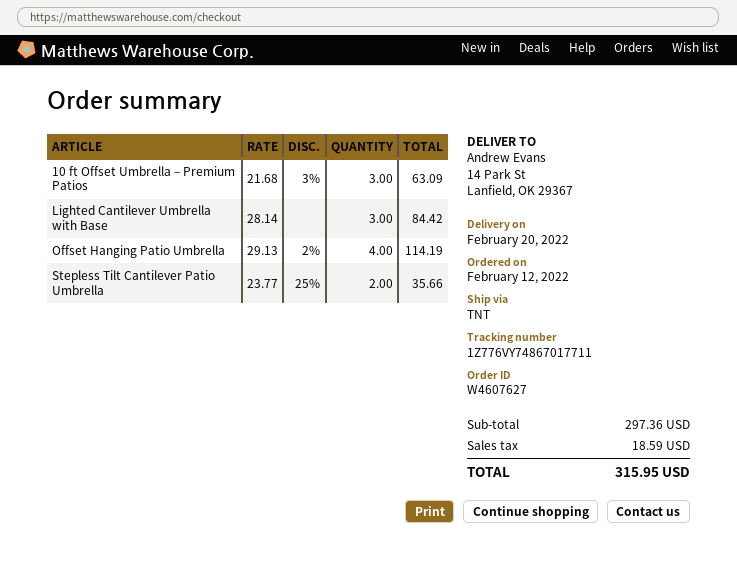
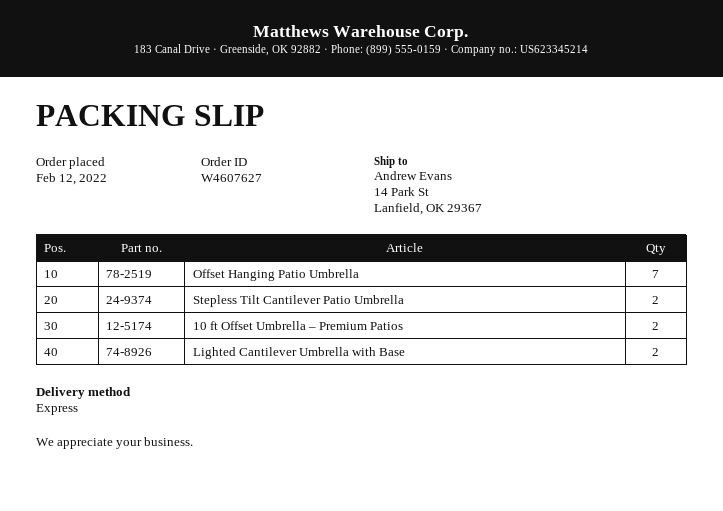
shipping method: TNT -> express
10 ft Offset Umbrella – Premium Patios: 3 -> 2
Lighted Cantilever Umbrella with Base: 3 -> 2
Offset Hanging Patio Umbrella: 4 -> 7

